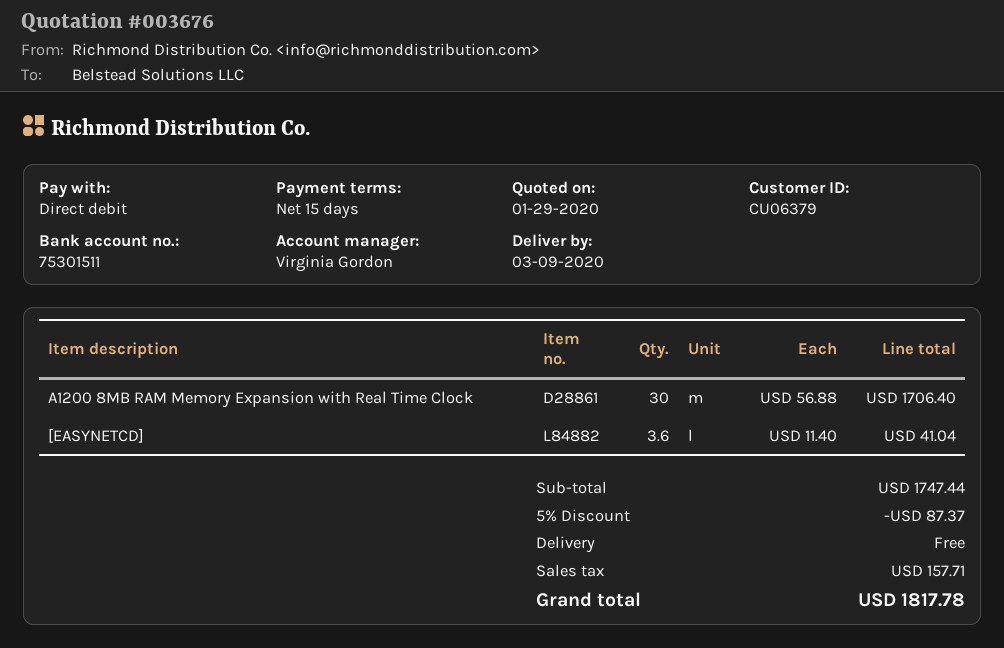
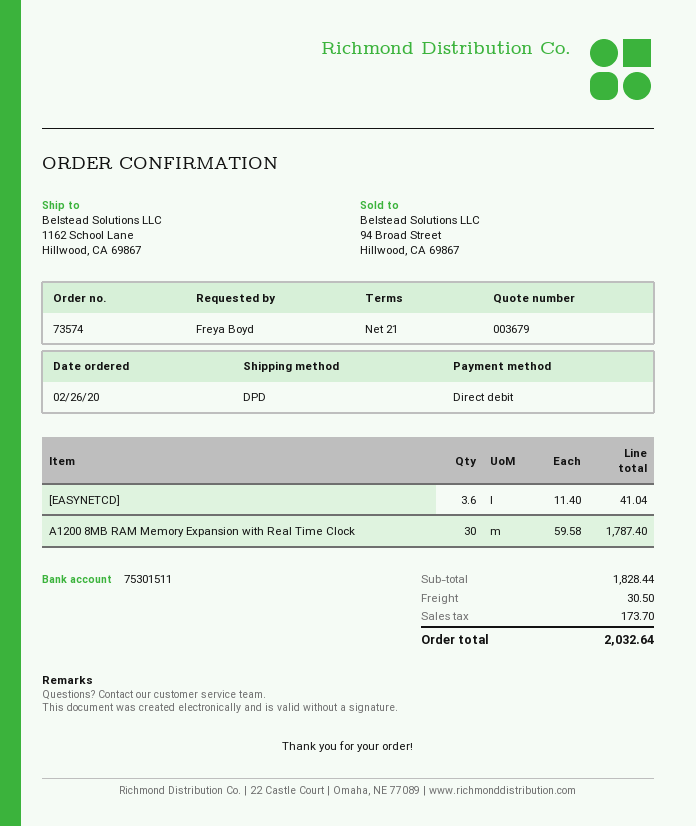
quote number: 003676 -> 003679
payment terms: 15 days -> 21 days
A1200 8MB RAM Memory Expansion with Real Time Clock: 30 x 56.88 = 1706.40 -> 30 x 59.58 = 1787.40
subtotal: 1747.44 -> 1828.44
discount: 5% = 87.37 -> none
shipping: 0.00 -> 30.50
tax: 157.71 -> 173.70
total: 1817.78 -> 2032.64

